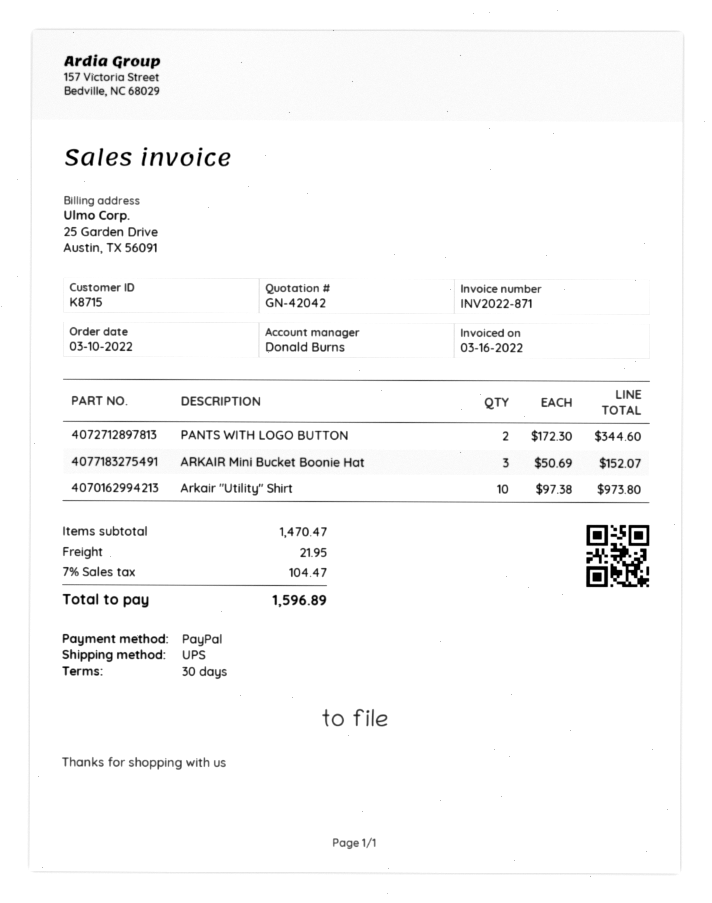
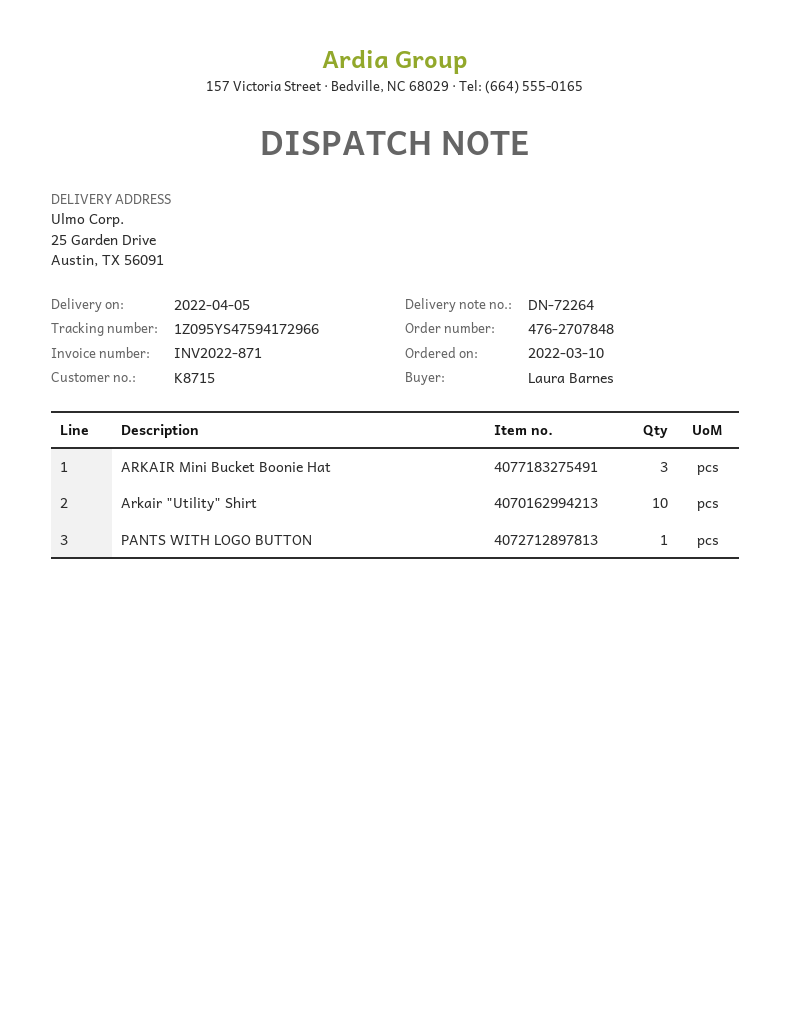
PANTS WITH LOGO BUTTON: 2 -> 1

